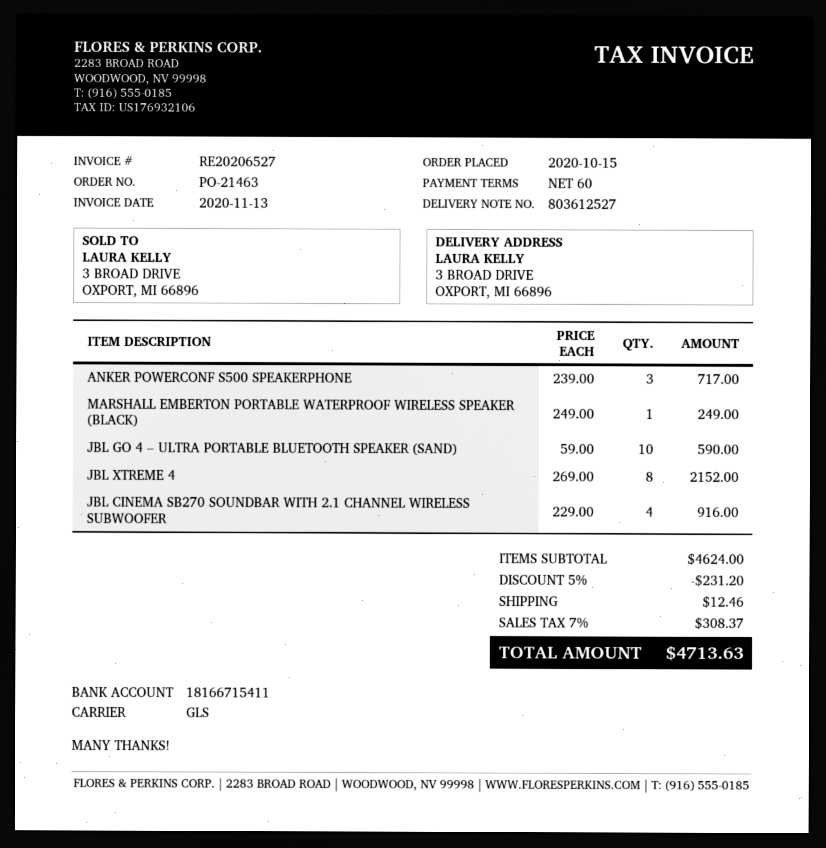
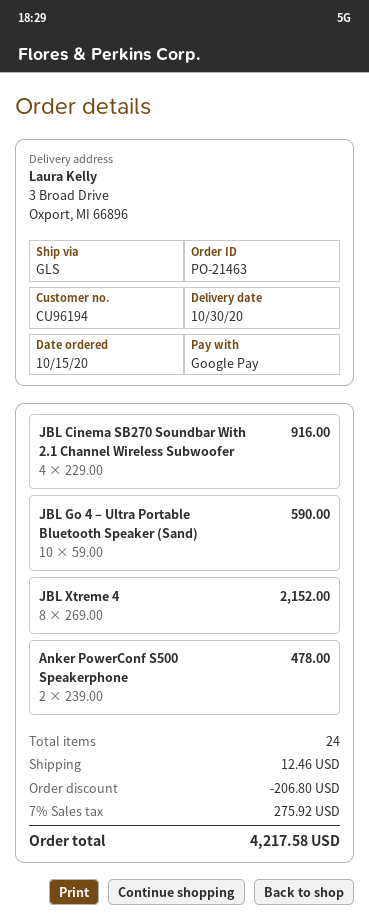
ANKER POWERCONF S500 SPEAKERPHONE: 3 x 239.00 = 717.00 -> 2 x 239.00 = 478.00
MARSHALL EMBERTON PORTABLE WATERPROOF WIRELESS SPEAKER (BLACK): 1 x 249.00 = 249.00 -> none
discount: 231.20 -> 206.80
tax: 7% = 308.37 -> 7% = 275.92
total: 4713.63 -> 4217.58

